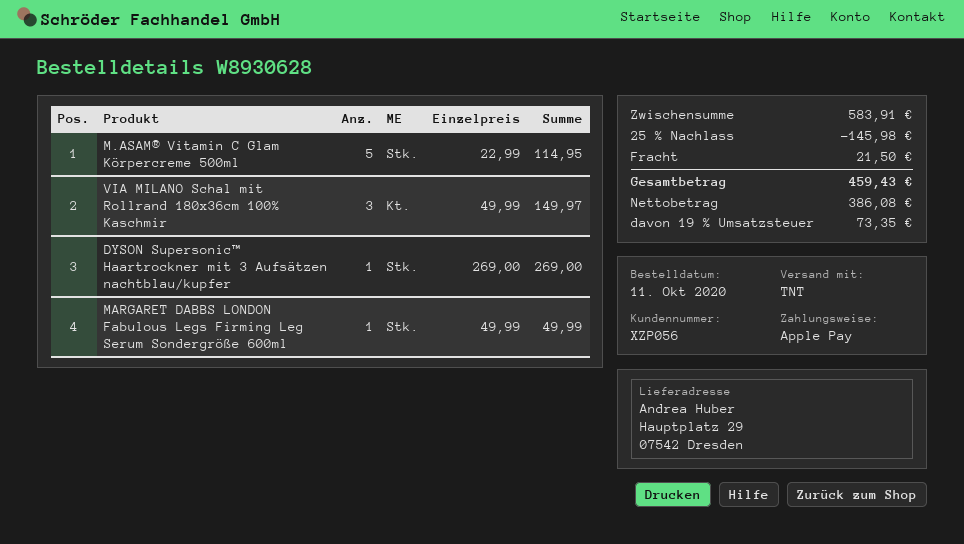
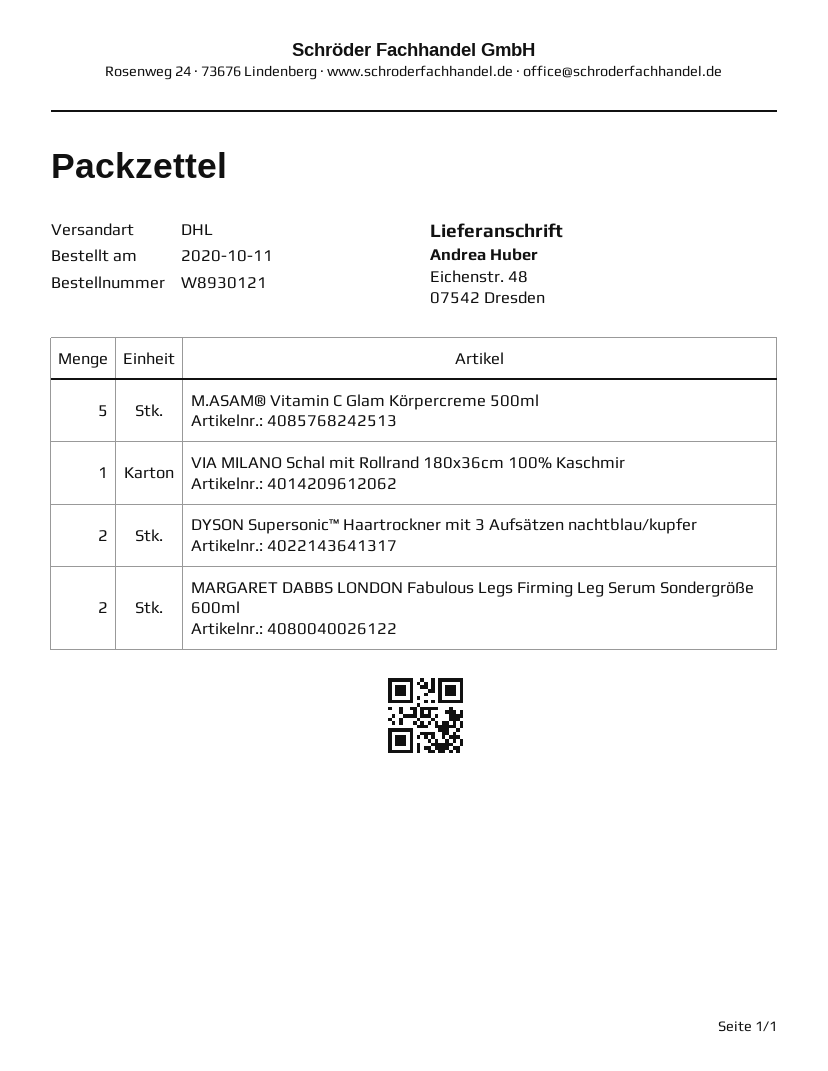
order number: W8930628 -> W8930121
shipping method: TNT -> DHL
ship to: Hauptplatz 29, 07542 Dresden -> Eichenstr. 48, 07542 Dresden
VIA MILANO Schal mit Rollrand 180x36cm 100% Kaschmir: 3 -> 1
DYSON Supersonic™ Haartrockner mit 3 Aufsätzen nachtblau/kupfer: 1 -> 2
MARGARET DABBS LONDON Fabulous Legs Firming Leg Serum Sondergröße 600ml: 1 -> 2

